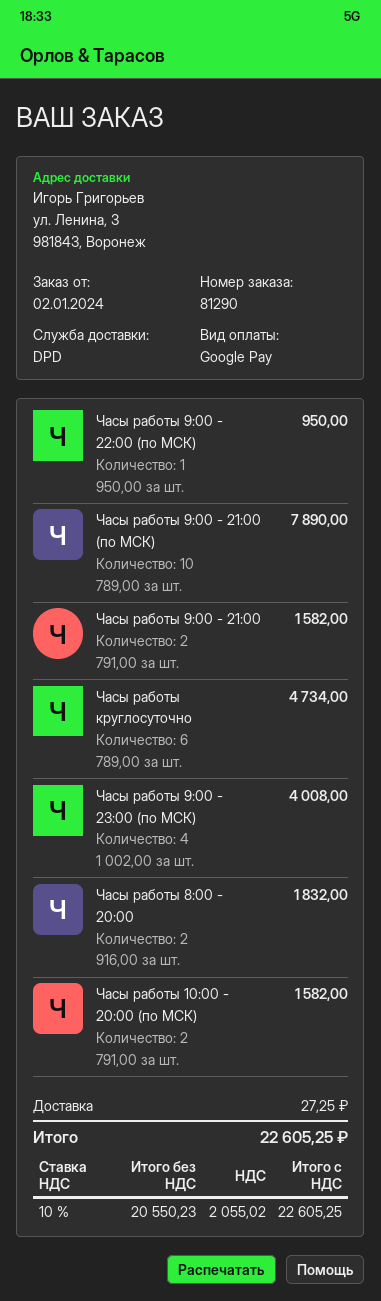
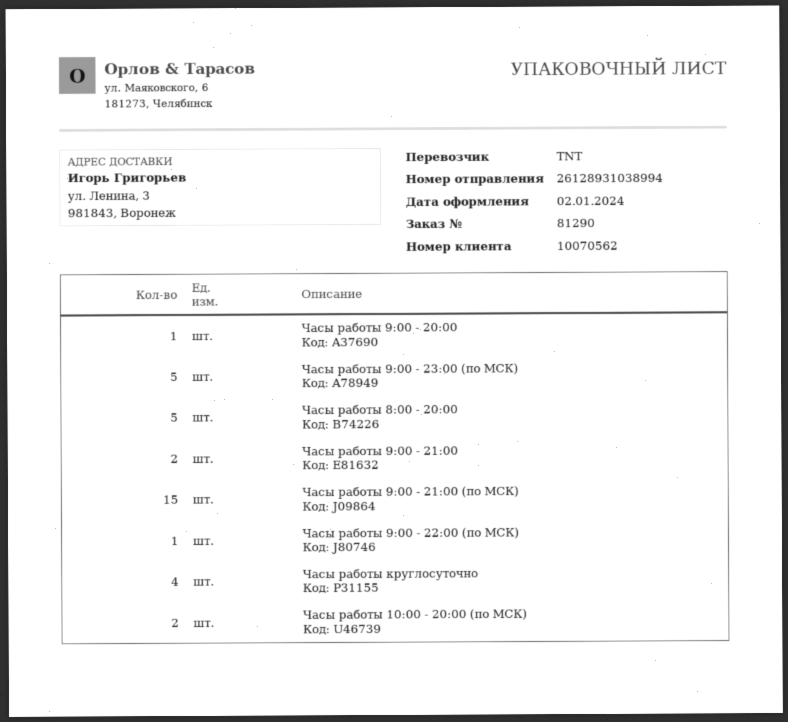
shipping method: DPD -> TNT
Часы работы 9:00 - 21:00 (по МСК): 10 -> 15
Часы работы круглосуточно: 6 -> 4
Часы работы 9:00 - 23:00 (по МСК): 4 -> 5
Часы работы 8:00 - 20:00: 2 -> 5
Часы работы 9:00 - 20:00: none -> 1

